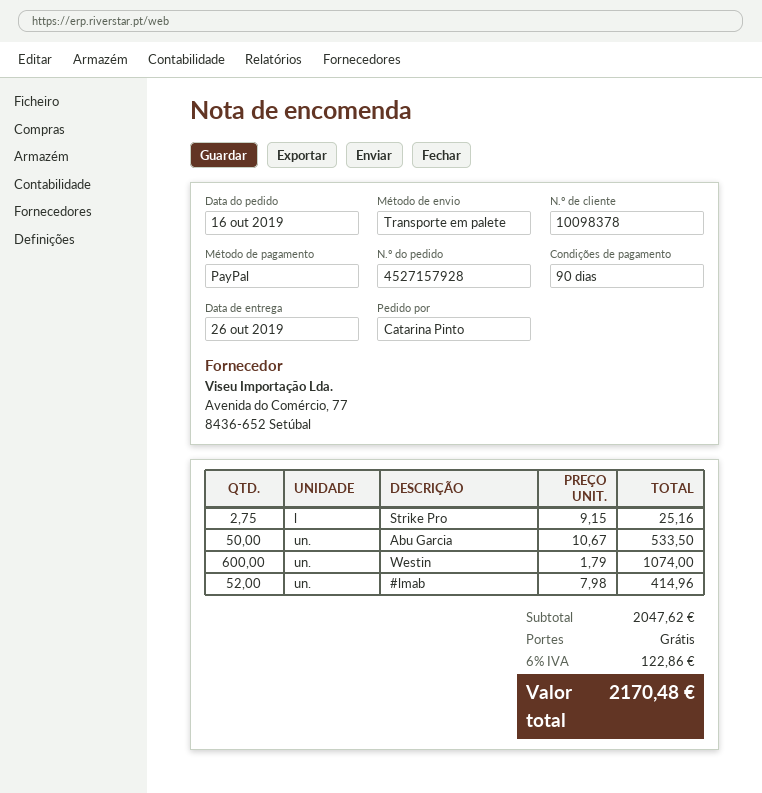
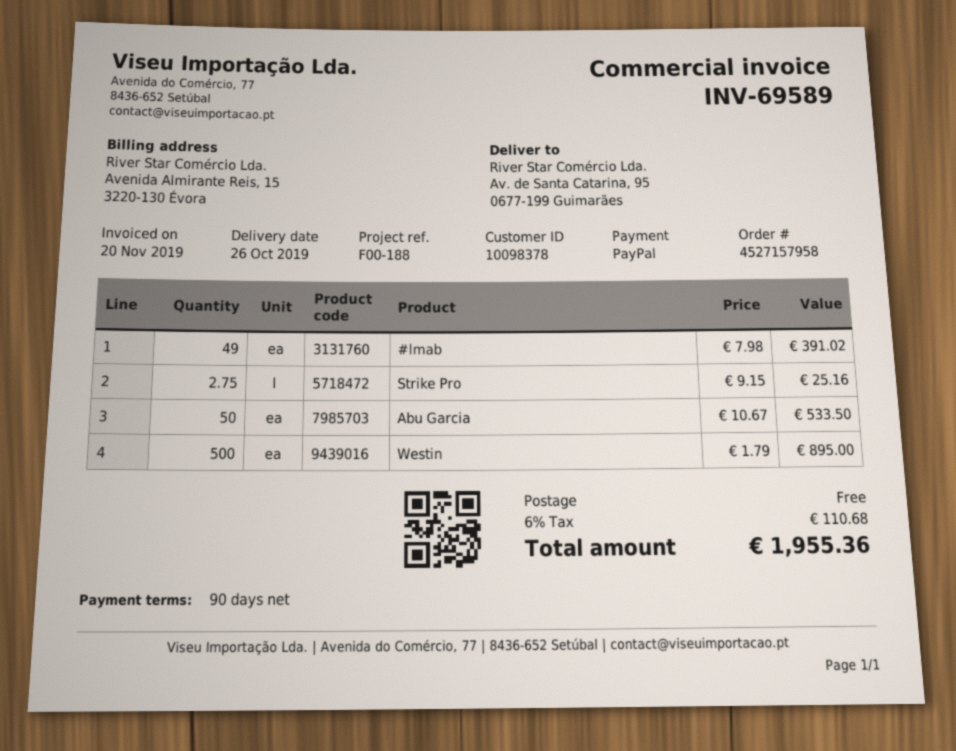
order number: 4527157928 -> 4527157958
Westin: 600 x 1.79 = 1074.00 -> 500 x 1.79 = 895.00
#lmab: 52 x 7.98 = 414.96 -> 49 x 7.98 = 391.02
tax: 6% = 122.86 -> 6% = 110.68
total: 2170.48 -> 1955.36

